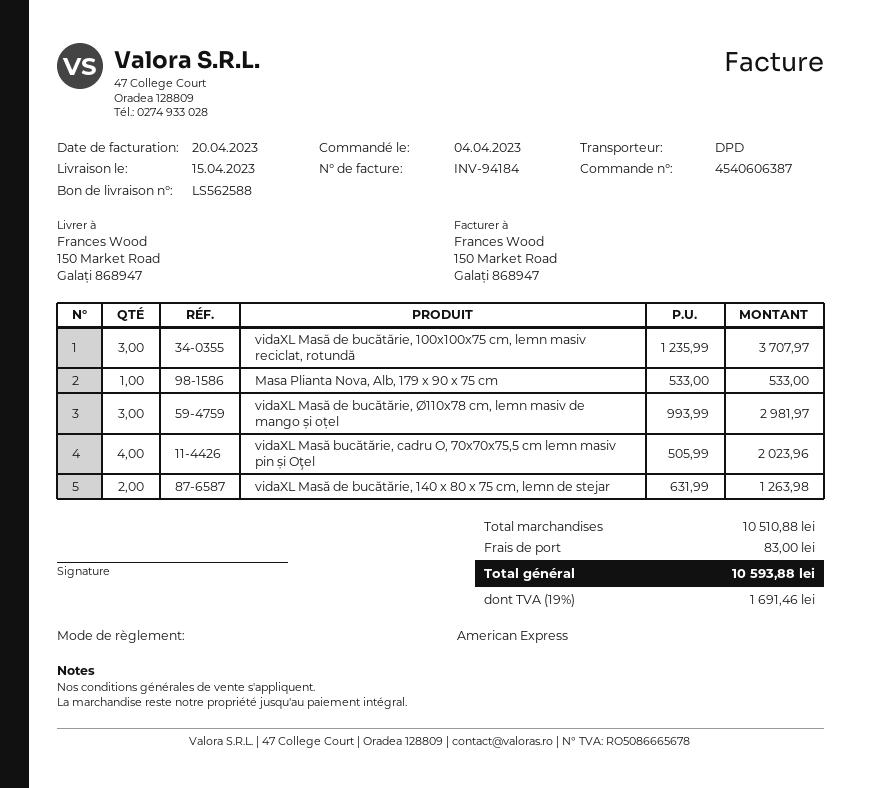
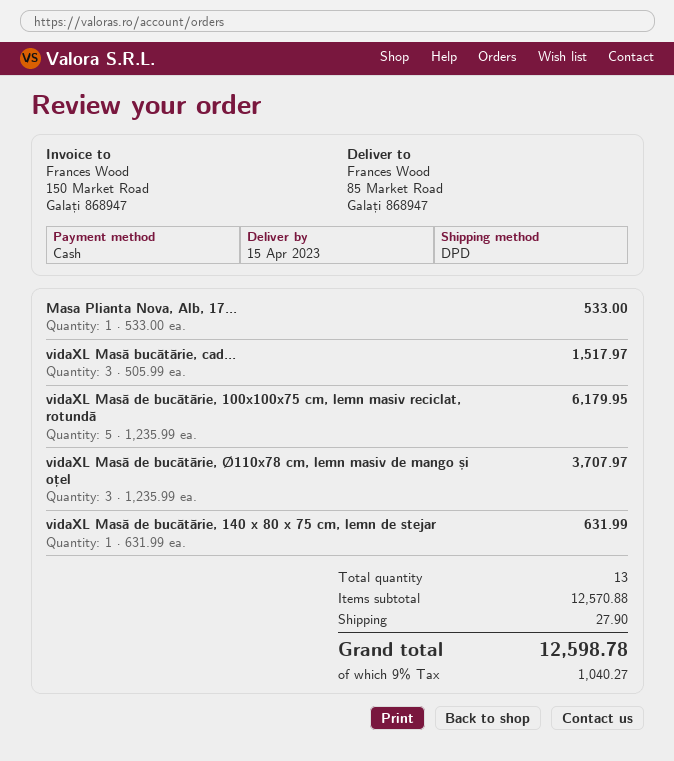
payment method: American Express -> cash
ship to: 150 Market Road, Galați 868947 -> 85 Market Road, Galați 868947
vidaXL Masă de bucătărie, 100x100x75 cm, lemn masiv reciclat, rotundă: 3 x 1235.99 = 3707.97 -> 5 x 1235.99 = 6179.95
vidaXL Masă de bucătărie, Ø110x78 cm, lemn masiv de mango și oțel: 3 x 993.99 = 2981.97 -> 3 x 1235.99 = 3707.97
vidaXL Masă bucătărie, cadru O, 70x70x75,5 cm lemn masiv pin și Oţel: 4 x 505.99 = 2023.96 -> 3 x 505.99 = 1517.97
vidaXL Masă de bucătărie, 140 x 80 x 75 cm, lemn de stejar: 2 x 631.99 = 1263.98 -> 1 x 631.99 = 631.99
subtotal: 10510.88 -> 12570.88
shipping: 83.00 -> 27.90
tax: 19% = 1691.46 -> 9% = 1040.27
total: 10593.88 -> 12598.78

